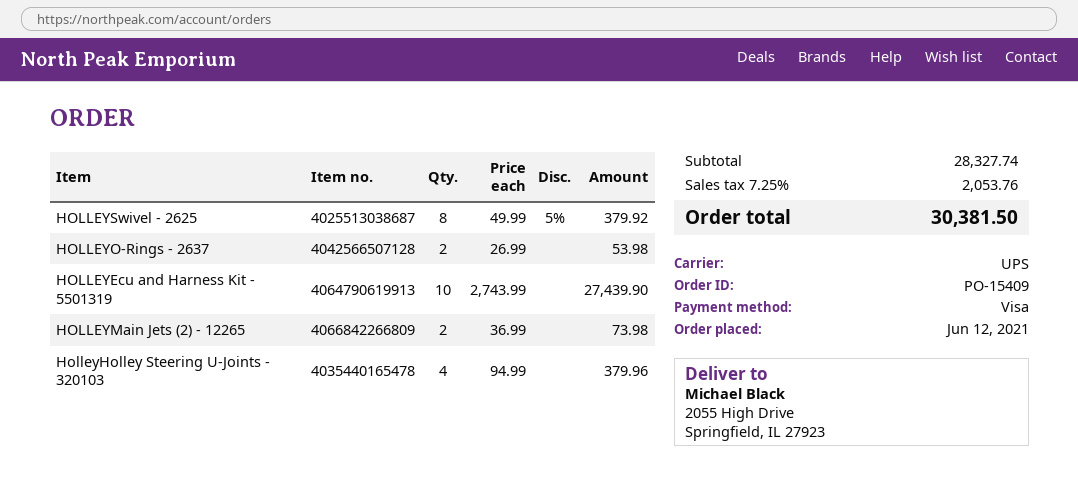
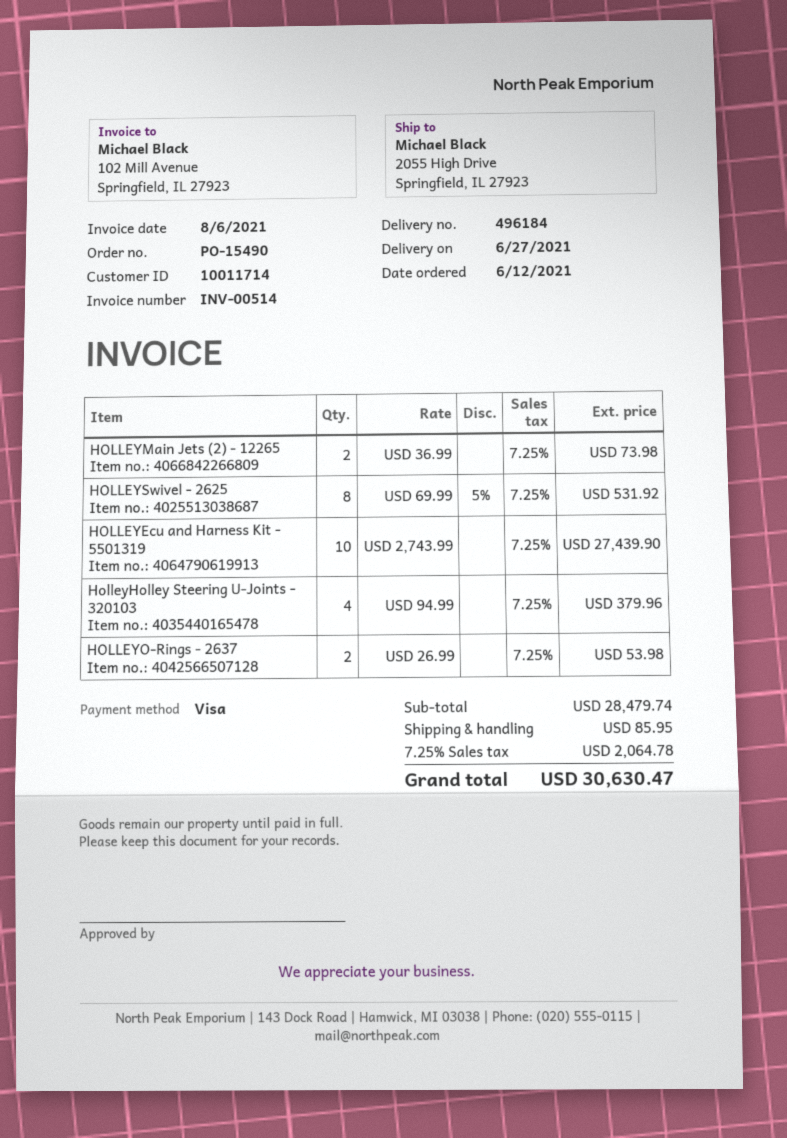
order number: PO-15409 -> PO-15490
HOLLEYSwivel - 2625: 8 x 49.99 - 5% = 379.92 -> 8 x 69.99 - 5% = 531.92
subtotal: 28327.74 -> 28479.74
shipping: none -> 85.95
tax: 7.25% = 2053.76 -> 7.25% = 2064.78
total: 30381.50 -> 30630.47

